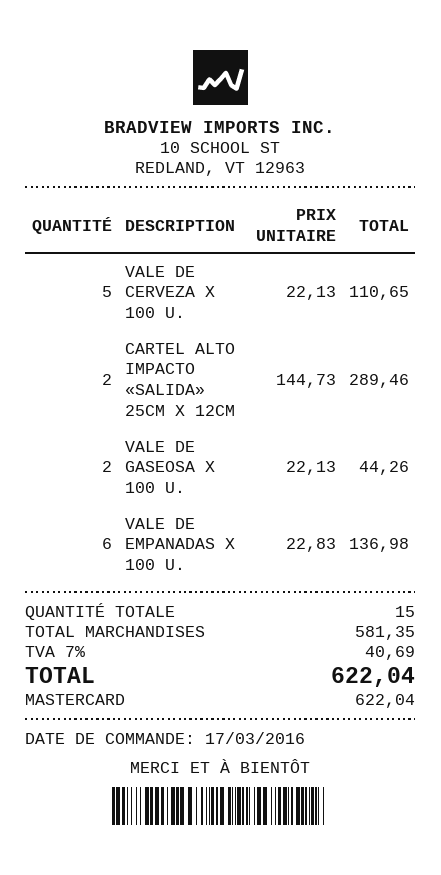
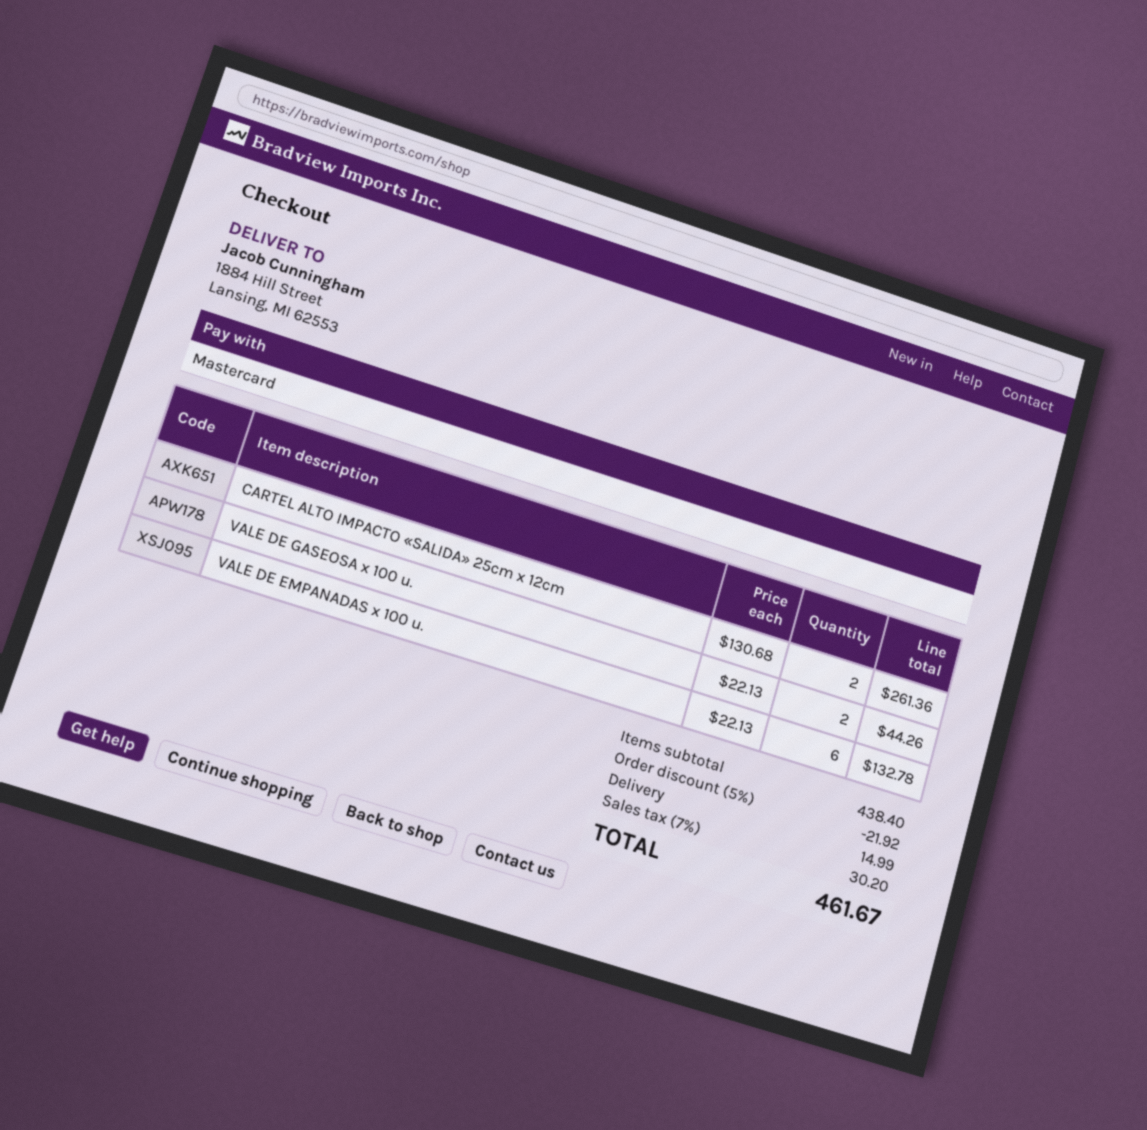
VALE DE CERVEZA X 100 U.: 5 x 22.13 = 110.65 -> none
CARTEL ALTO IMPACTO «SALIDA» 25CM X 12CM: 2 x 144.73 = 289.46 -> 2 x 130.68 = 261.36
VALE DE EMPANADAS X 100 U.: 6 x 22.83 = 136.98 -> 6 x 22.13 = 132.78
subtotal: 581.35 -> 438.40
discount: none -> 5% = 21.92
shipping: none -> 14.99
tax: 7% = 40.69 -> 7% = 30.20
total: 622.04 -> 461.67

